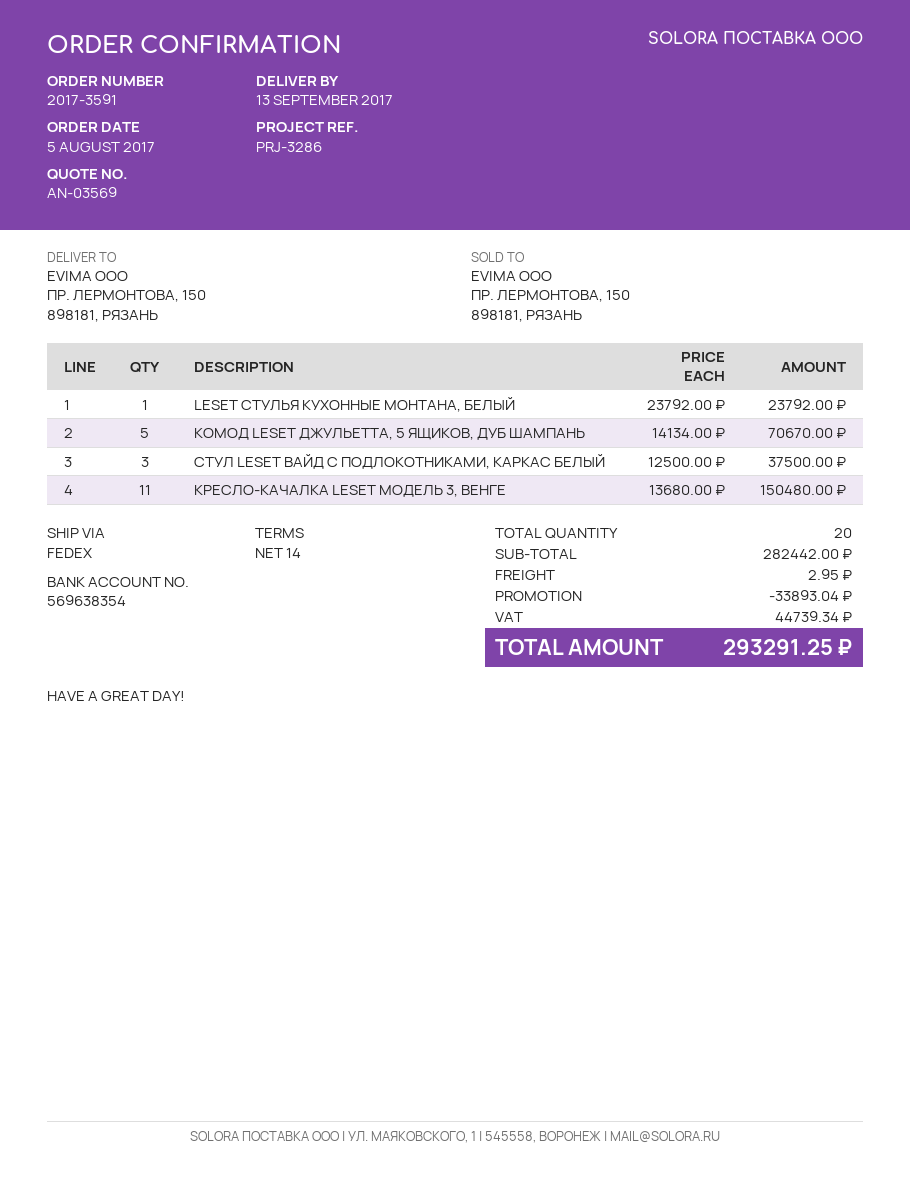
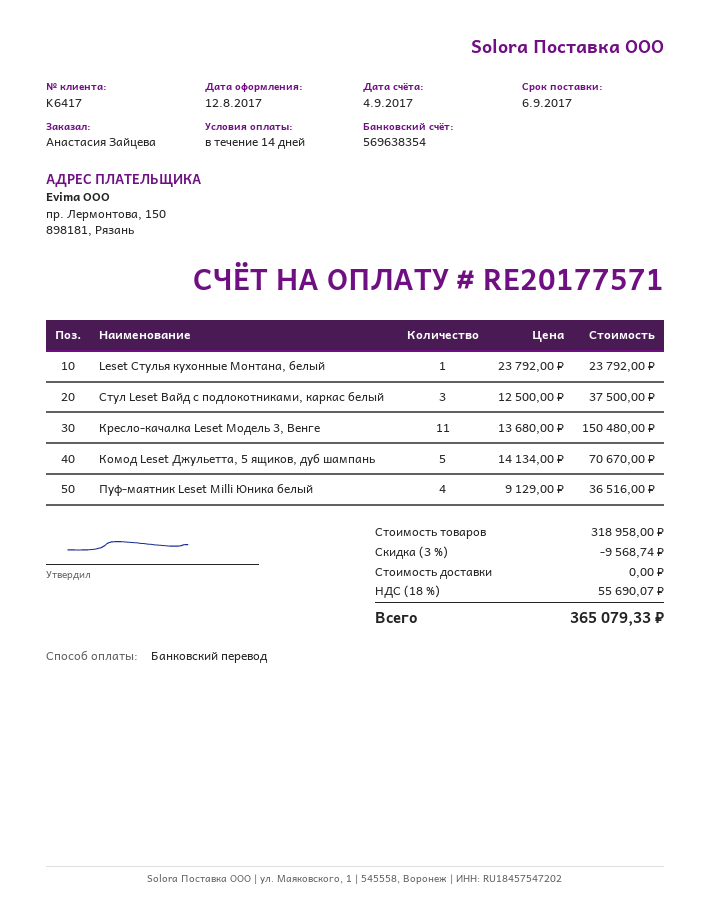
order date: 2017-08-05 -> 2017-08-12
delivery date: 2017-09-13 -> 2017-09-06
Пуф-маятник Leset Milli Юника белый: none -> 4 x 9129.00 = 36516.00
subtotal: 282442.00 -> 318958.00
discount: 33893.04 -> 9568.74
shipping: 2.95 -> 0.00
tax: 44739.34 -> 55690.07
total: 293291.25 -> 365079.33

